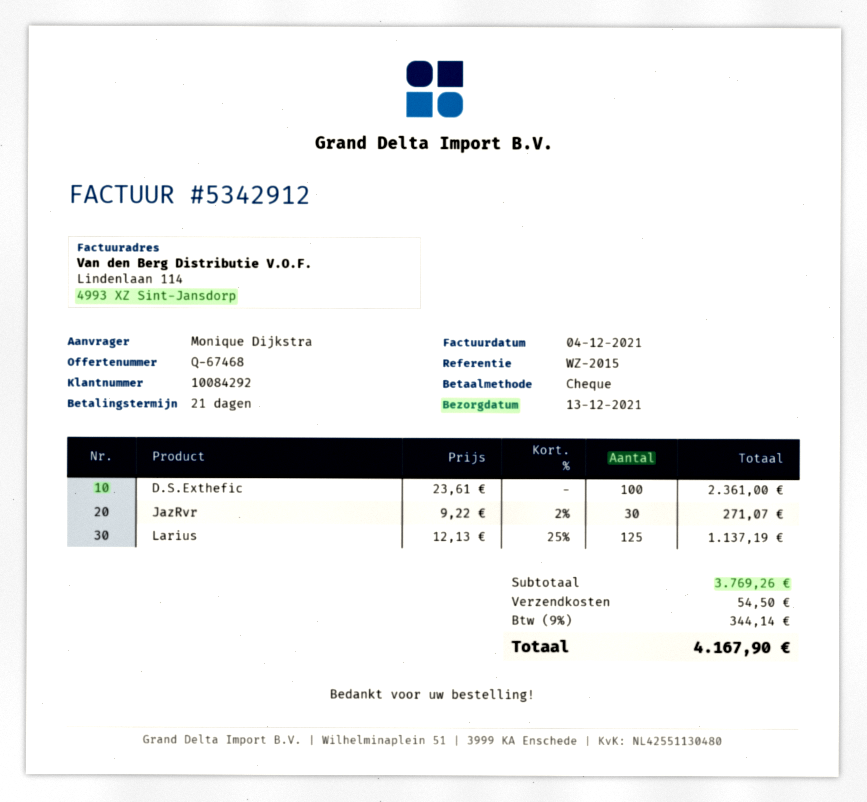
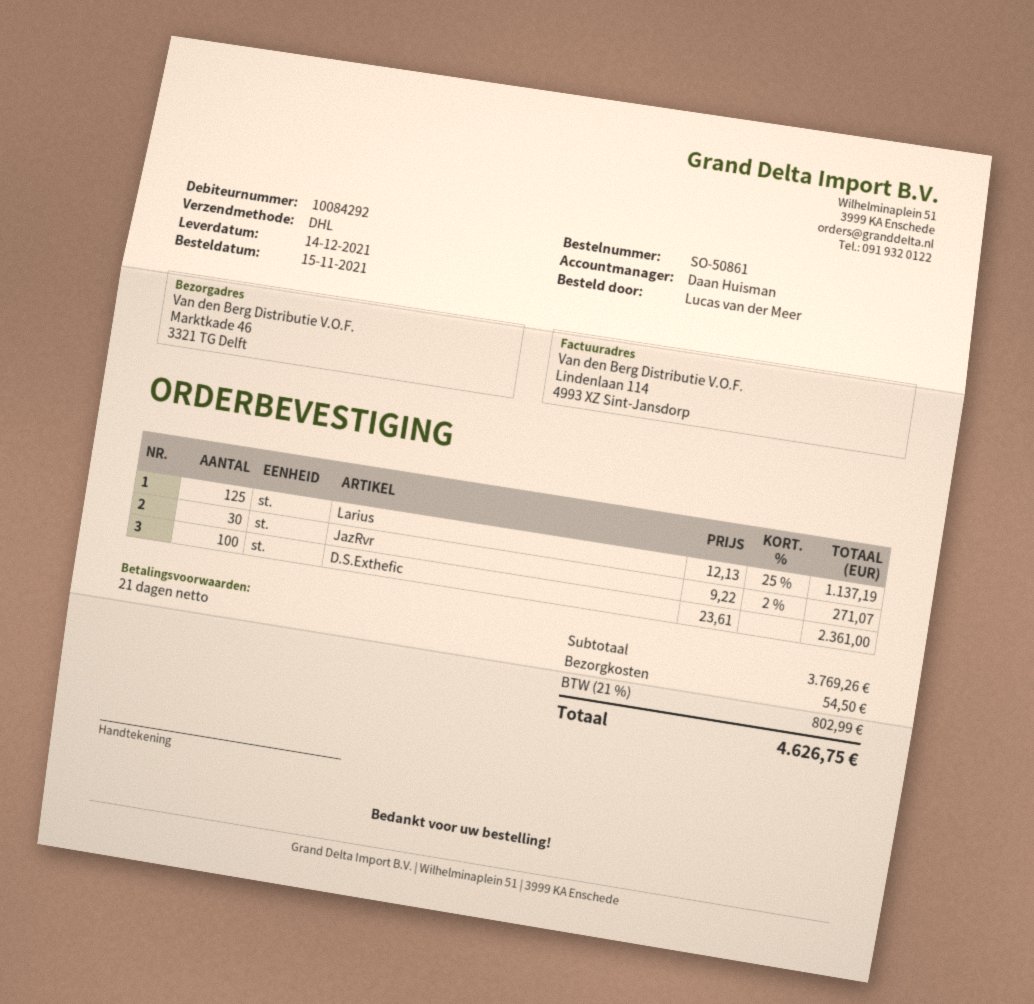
delivery date: 2021-12-13 -> 2021-12-14
ordered by: Monique Dijkstra -> Lucas van der Meer
tax: 9% = 344.14 -> 21% = 802.99
total: 4167.90 -> 4626.75

